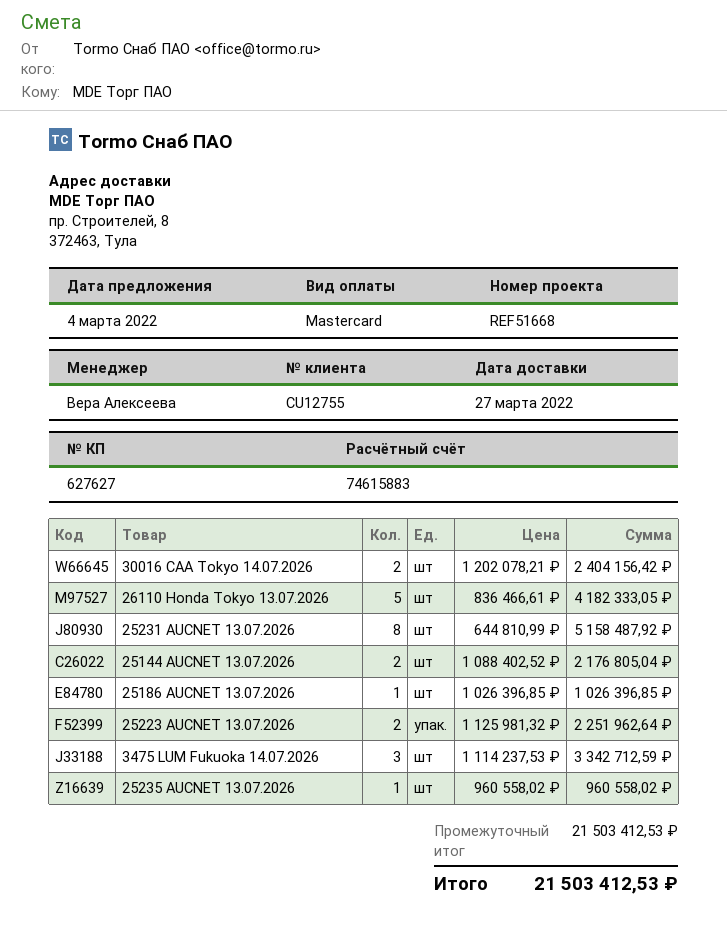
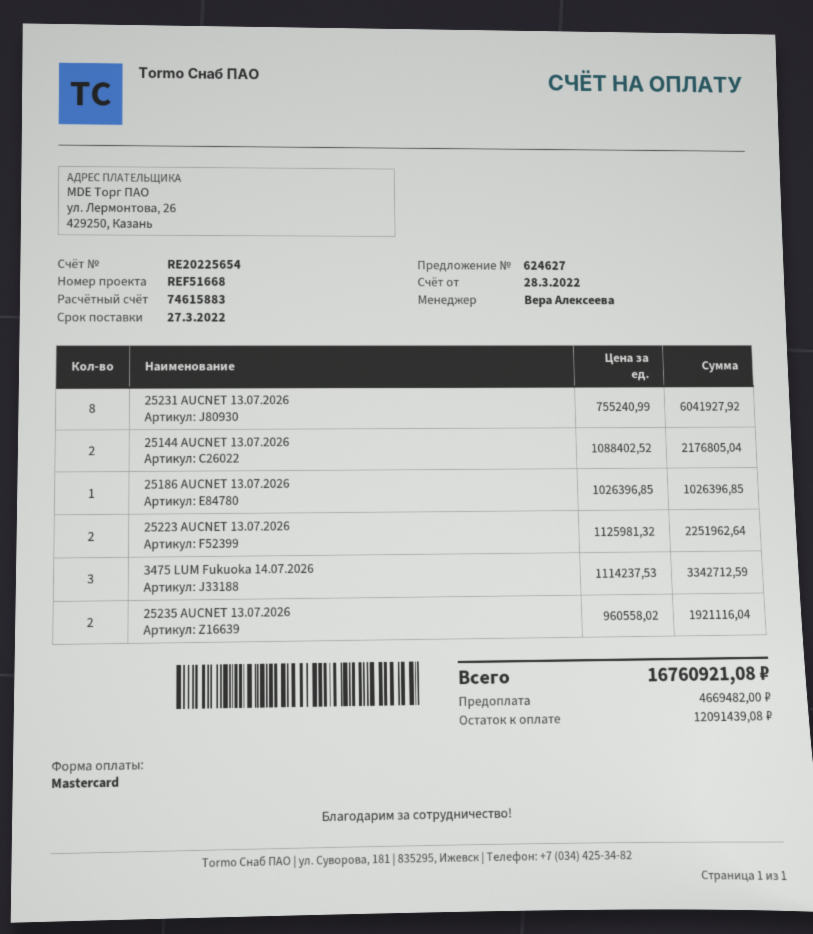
quote number: 627627 -> 624627
30016 CAA Tokyo 14.07.2026: 2 x 1202078.21 = 2404156.42 -> none
26110 Honda Tokyo 13.07.2026: 5 x 836466.61 = 4182333.05 -> none
25231 AUCNET 13.07.2026: 8 x 644810.99 = 5158487.92 -> 8 x 755240.99 = 6041927.92
25235 AUCNET 13.07.2026: 1 x 960558.02 = 960558.02 -> 2 x 960558.02 = 1921116.04
total: 21503412.53 -> 16760921.08

